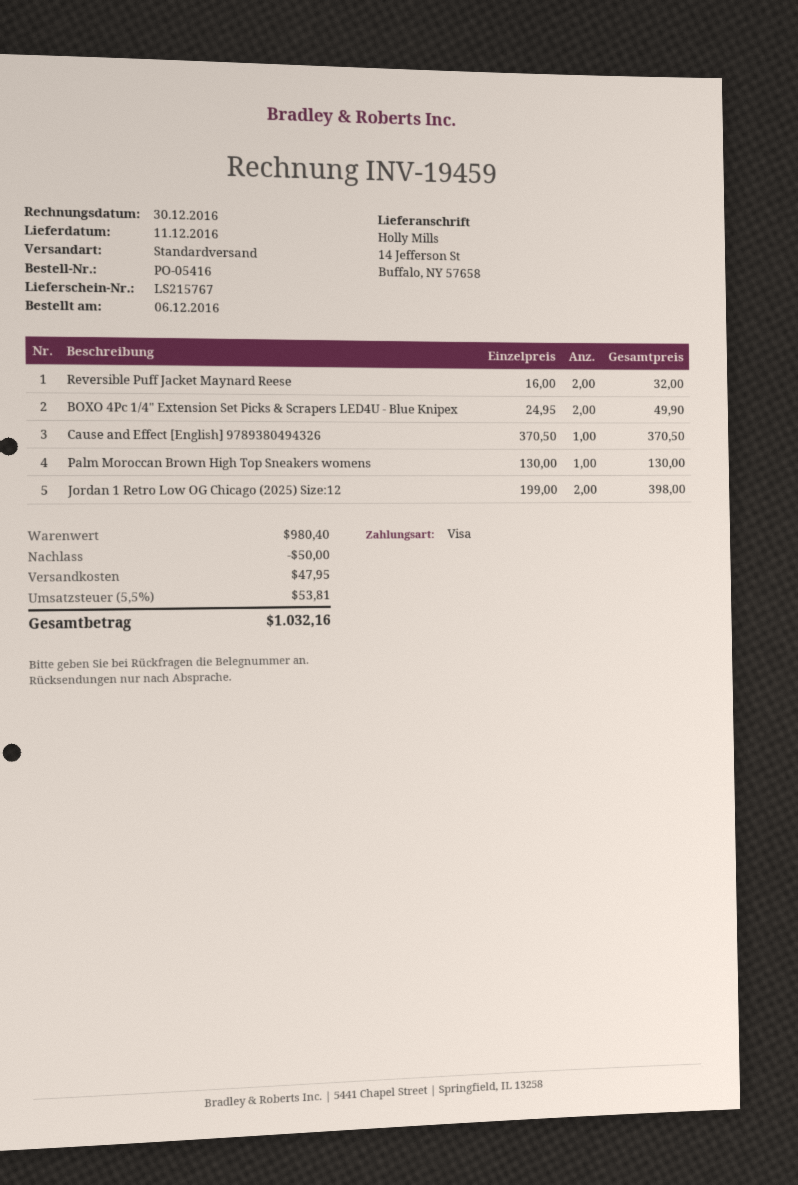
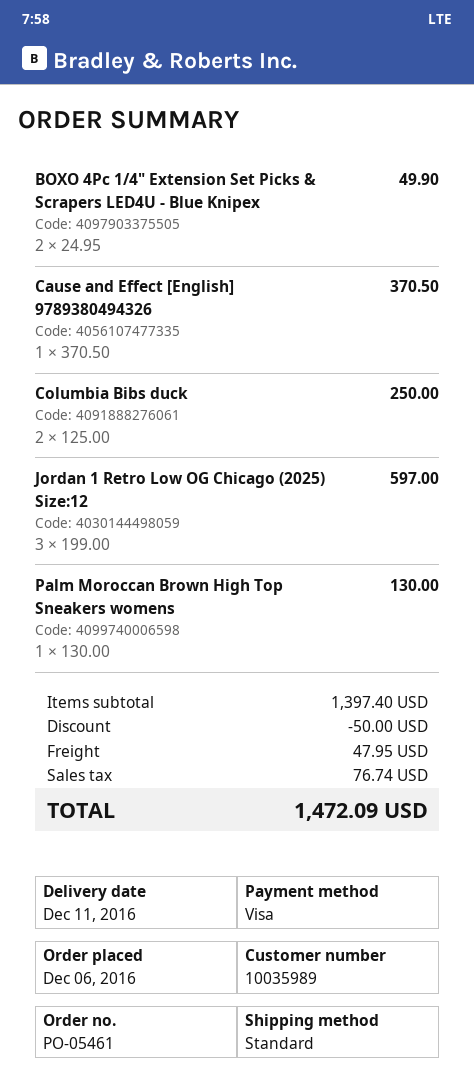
order number: PO-05416 -> PO-05461
Reversible Puff Jacket Maynard Reese: 2 x 16.00 = 32.00 -> none
Jordan 1 Retro Low OG Chicago (2025) Size:12: 2 x 199.00 = 398.00 -> 3 x 199.00 = 597.00
Columbia Bibs duck: none -> 2 x 125.00 = 250.00
subtotal: 980.40 -> 1397.40
tax: 53.81 -> 76.74
total: 1032.16 -> 1472.09

